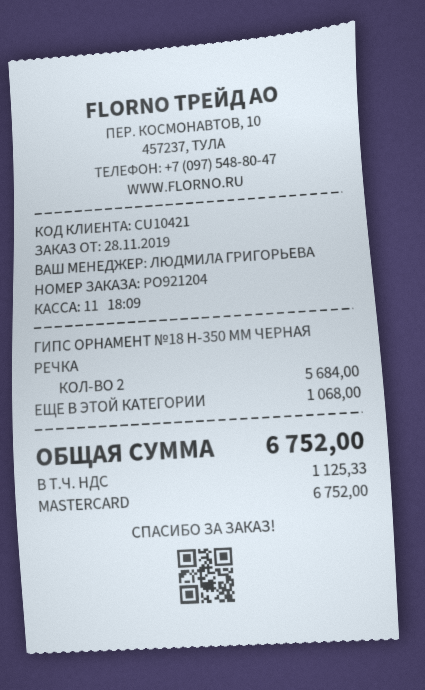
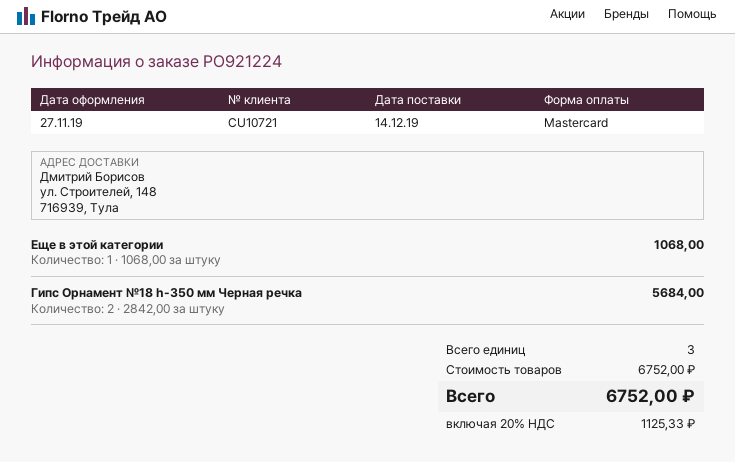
order number: PO921204 -> PO921224
order date: 2019-11-28 -> 2019-11-27
customer number: CU10421 -> CU10721

